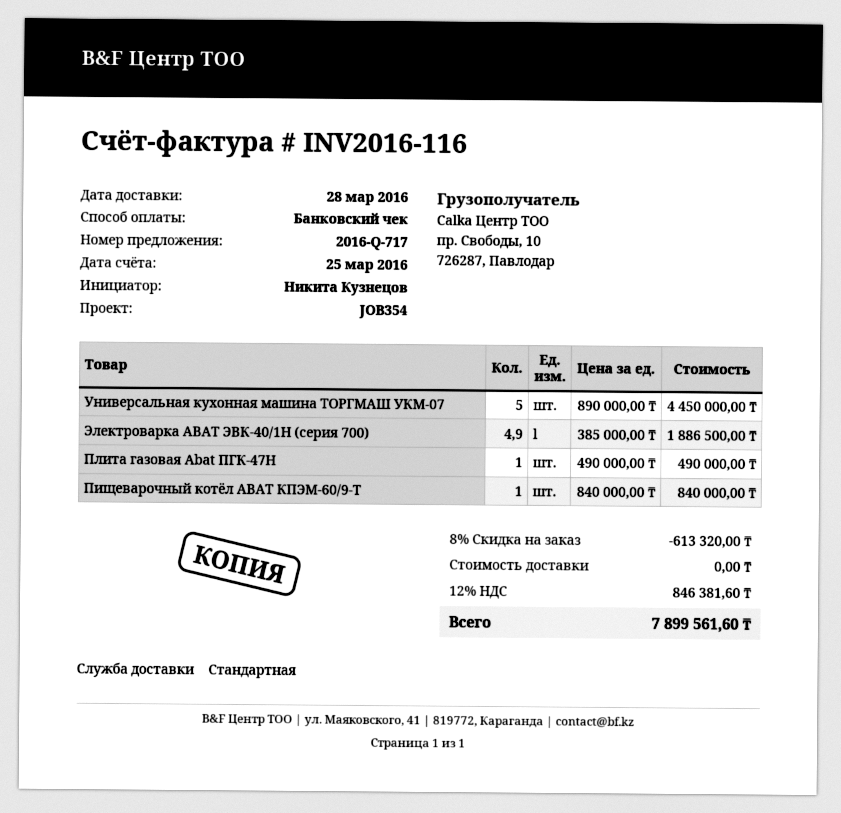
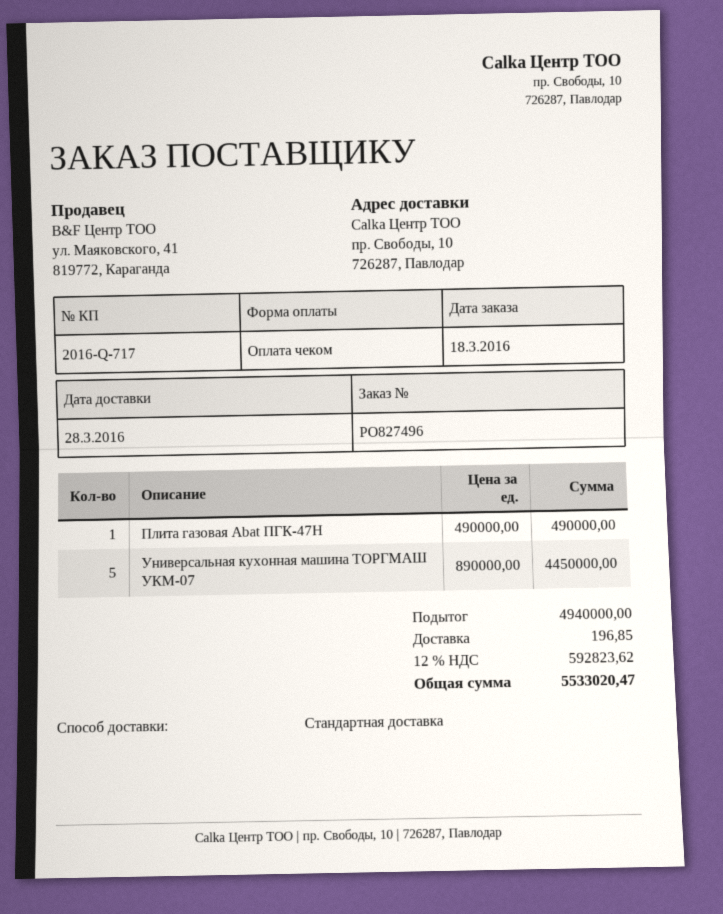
Электроварка ABAT ЭВК-40/1Н (серия 700): 4.9 x 385000.00 = 1886500.00 -> none
Пищеварочный котёл ABAT КПЭМ‑60/9‑Т: 1 x 840000.00 = 840000.00 -> none
discount: 8% = 613320.00 -> none
shipping: 0.00 -> 196.85
tax: 12% = 846381.60 -> 12% = 592823.62
total: 7899561.60 -> 5533020.47

